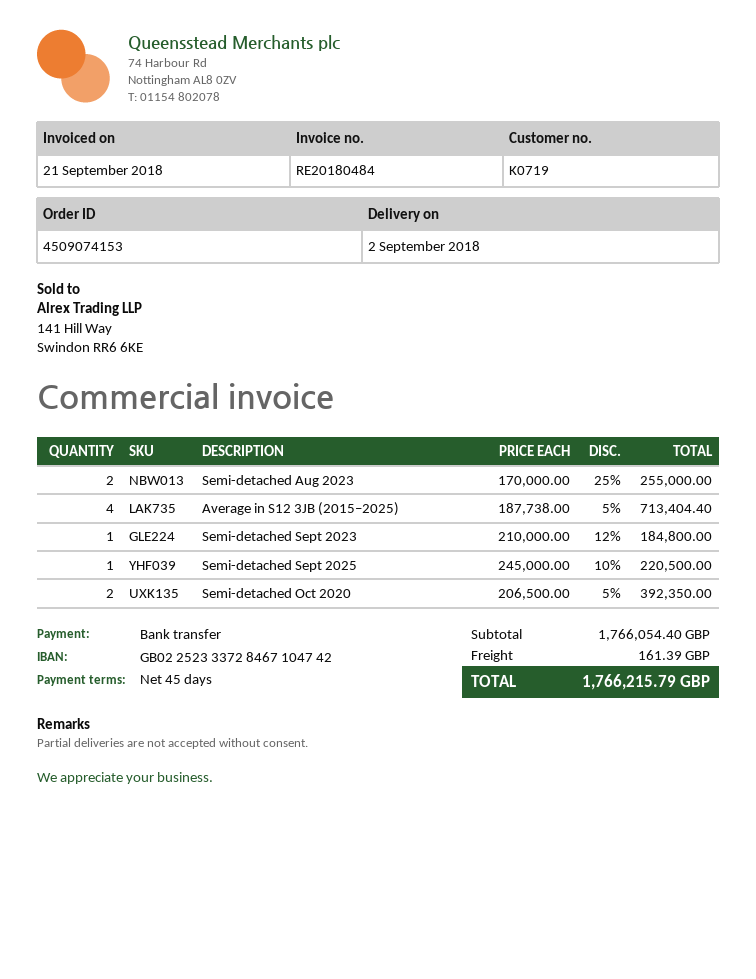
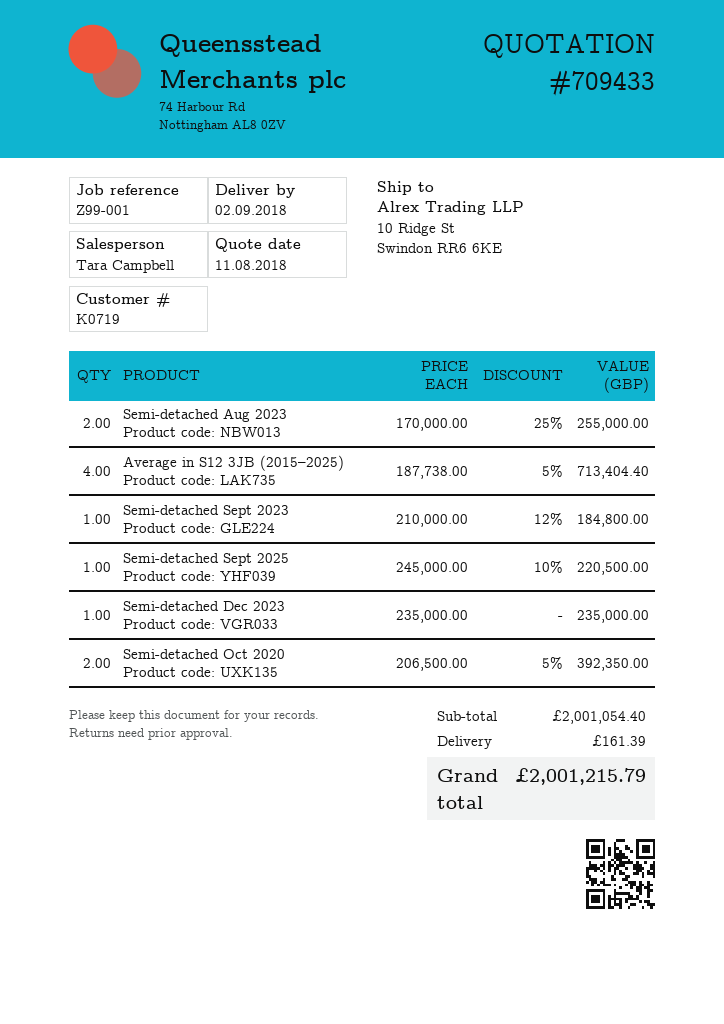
Semi-detached Dec 2023: none -> 1 x 235000.00 = 235000.00
subtotal: 1766054.40 -> 2001054.40
total: 1766215.79 -> 2001215.79

